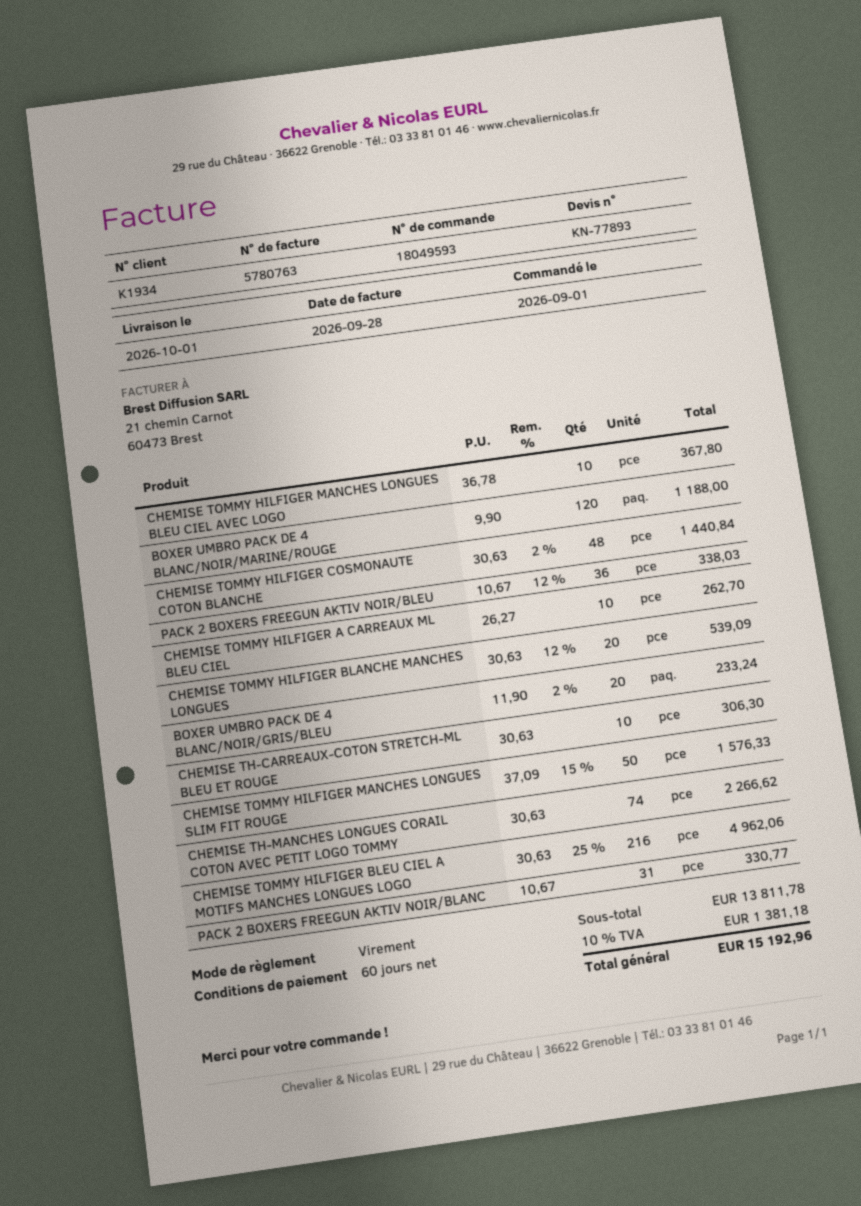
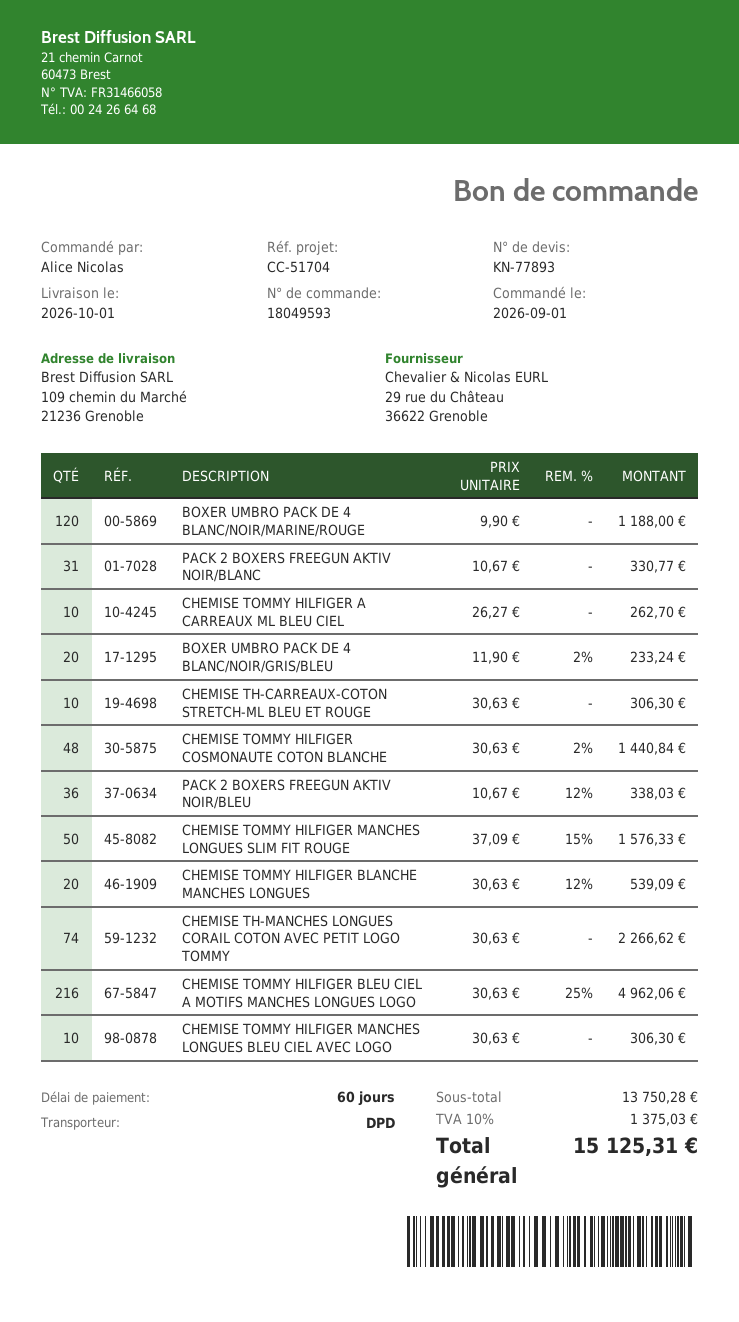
CHEMISE TOMMY HILFIGER MANCHES LONGUES BLEU CIEL AVEC LOGO: 10 x 36.78 = 367.80 -> 10 x 30.63 = 306.30
subtotal: 13811.78 -> 13750.28
tax: 10% = 1381.18 -> 10% = 1375.03
total: 15192.96 -> 15125.31

